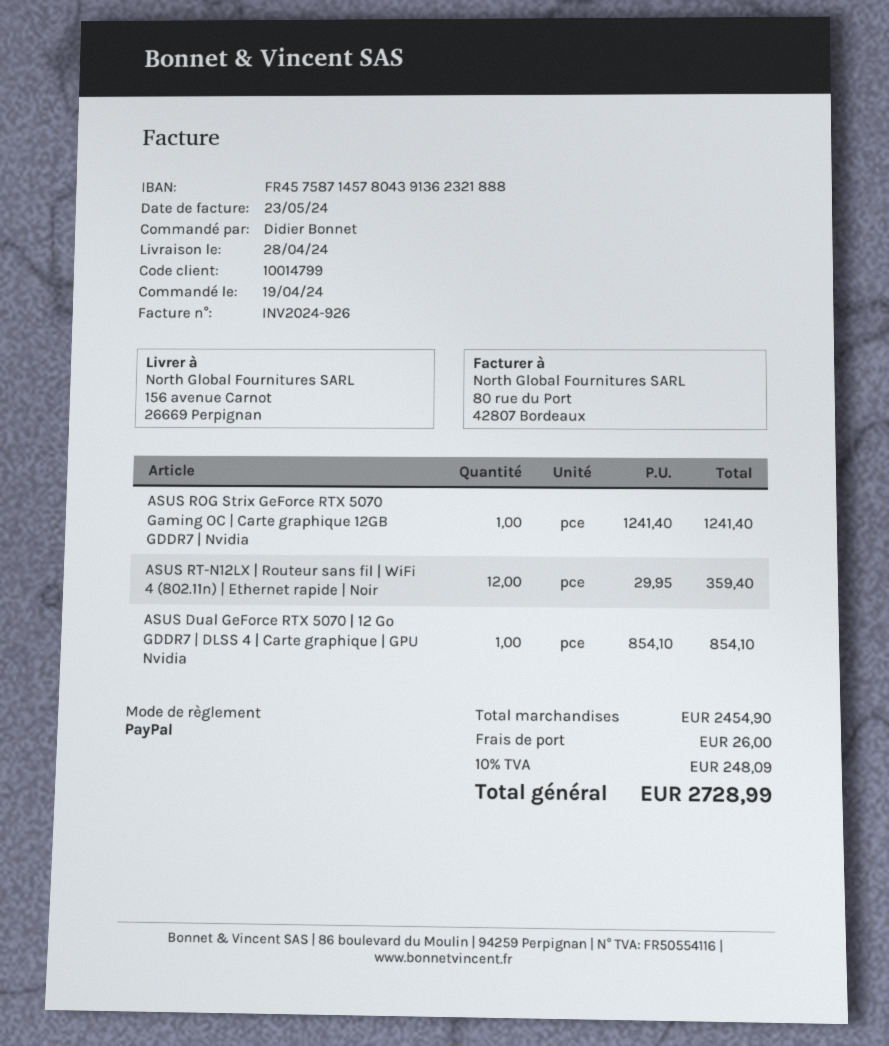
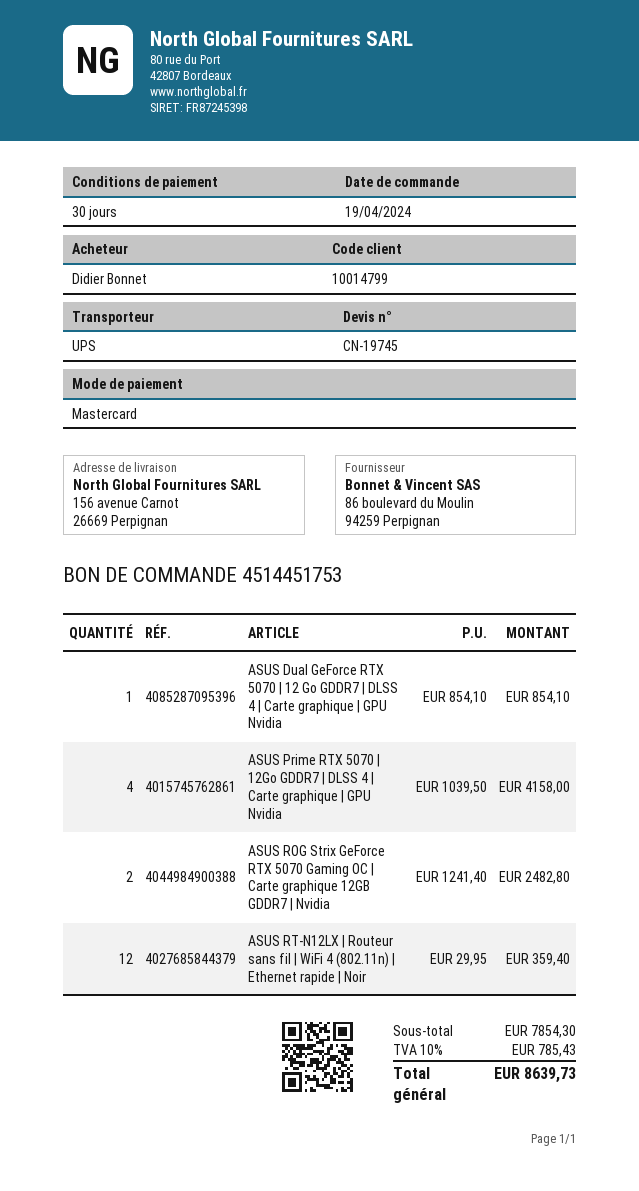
payment method: PayPal -> Mastercard
ASUS ROG Strix GeForce RTX 5070 Gaming OC | Carte graphique 12GB GDDR7 | Nvidia: 1 x 1241.40 = 1241.40 -> 2 x 1241.40 = 2482.80
ASUS Prime RTX 5070 | 12Go GDDR7 | DLSS 4 | Carte graphique | GPU Nvidia: none -> 4 x 1039.50 = 4158.00
subtotal: 2454.90 -> 7854.30
shipping: 26.00 -> none
tax: 10% = 248.09 -> 10% = 785.43
total: 2728.99 -> 8639.73

